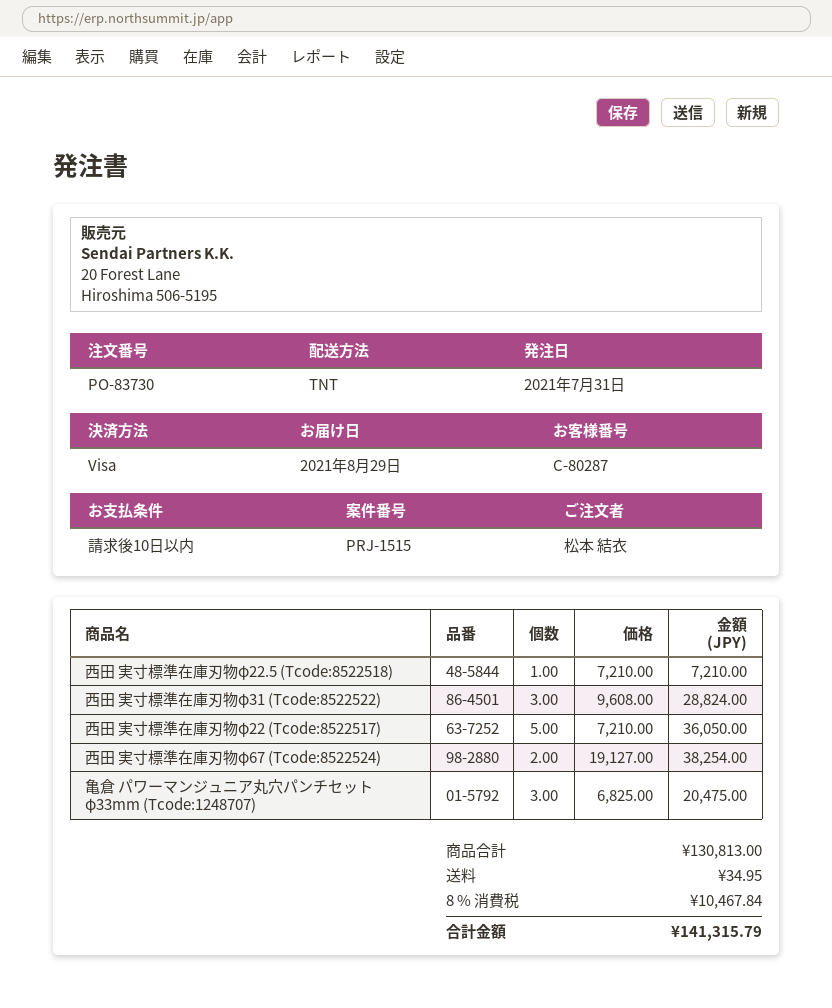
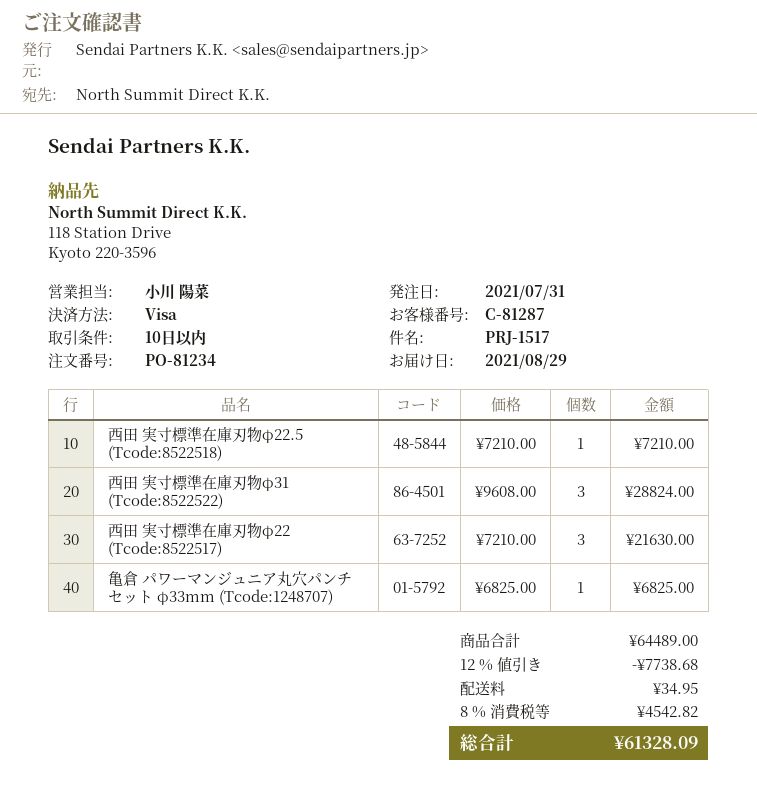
order number: PO-83730 -> PO-81234
customer number: C-80287 -> C-81287
reference: PRJ-1515 -> PRJ-1517
西田 実寸標準在庫刃物φ22 (Tcode:8522517): 5 x 7210.00 = 36050.00 -> 3 x 7210.00 = 21630.00
西田 実寸標準在庫刃物φ67 (Tcode:8522524): 2 x 19127.00 = 38254.00 -> none
亀倉 パワーマンジュニア丸穴パンチセット φ33mm (Tcode:1248707): 3 x 6825.00 = 20475.00 -> 1 x 6825.00 = 6825.00
subtotal: 130813.00 -> 64489.00
discount: none -> 12% = 7738.68
tax: 8% = 10467.84 -> 8% = 4542.82
total: 141315.79 -> 61328.09

